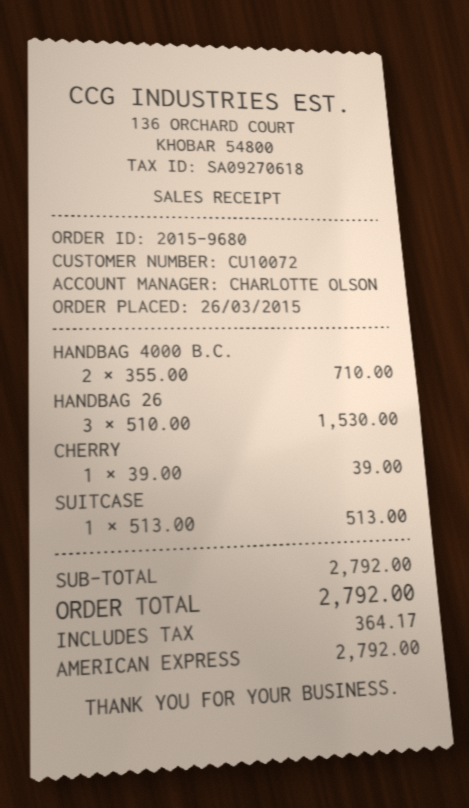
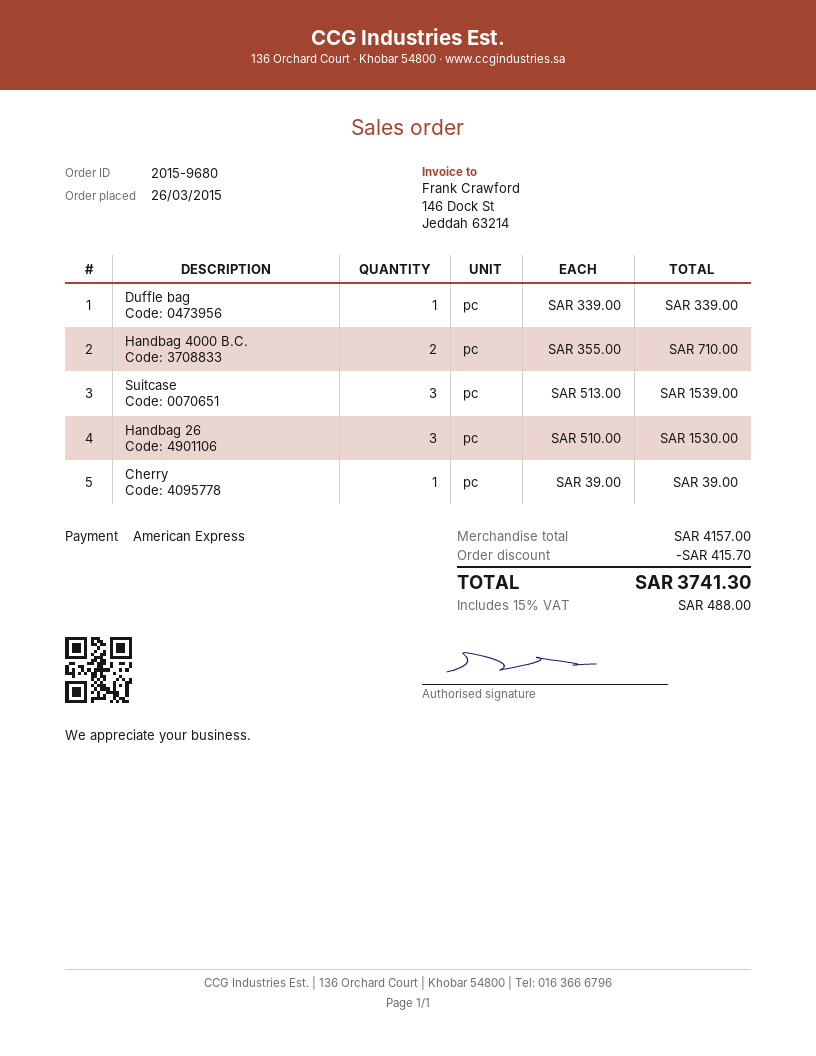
SUITCASE: 1 x 513.00 = 513.00 -> 3 x 513.00 = 1539.00
Duffle bag: none -> 1 x 339.00 = 339.00
subtotal: 2792.00 -> 4157.00
discount: none -> 415.70
tax: 364.17 -> 488.00
total: 2792.00 -> 3741.30

